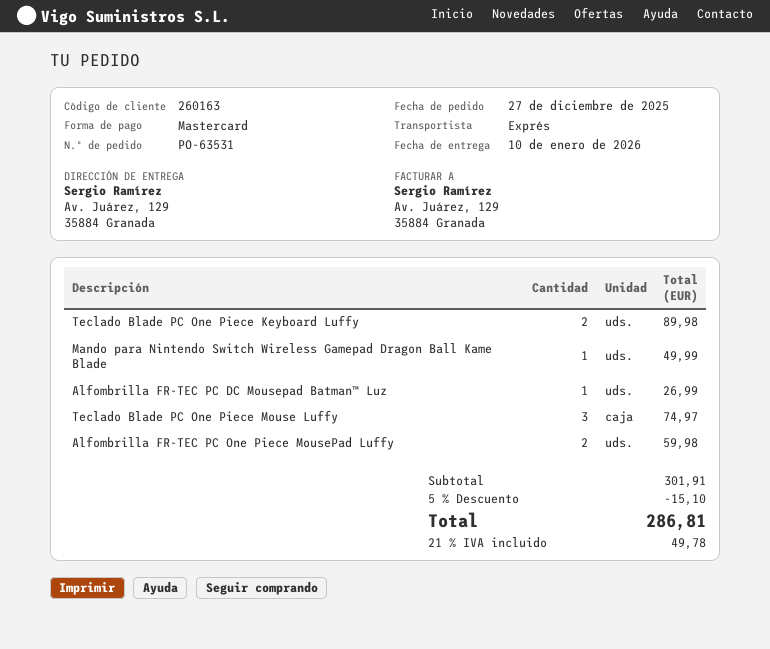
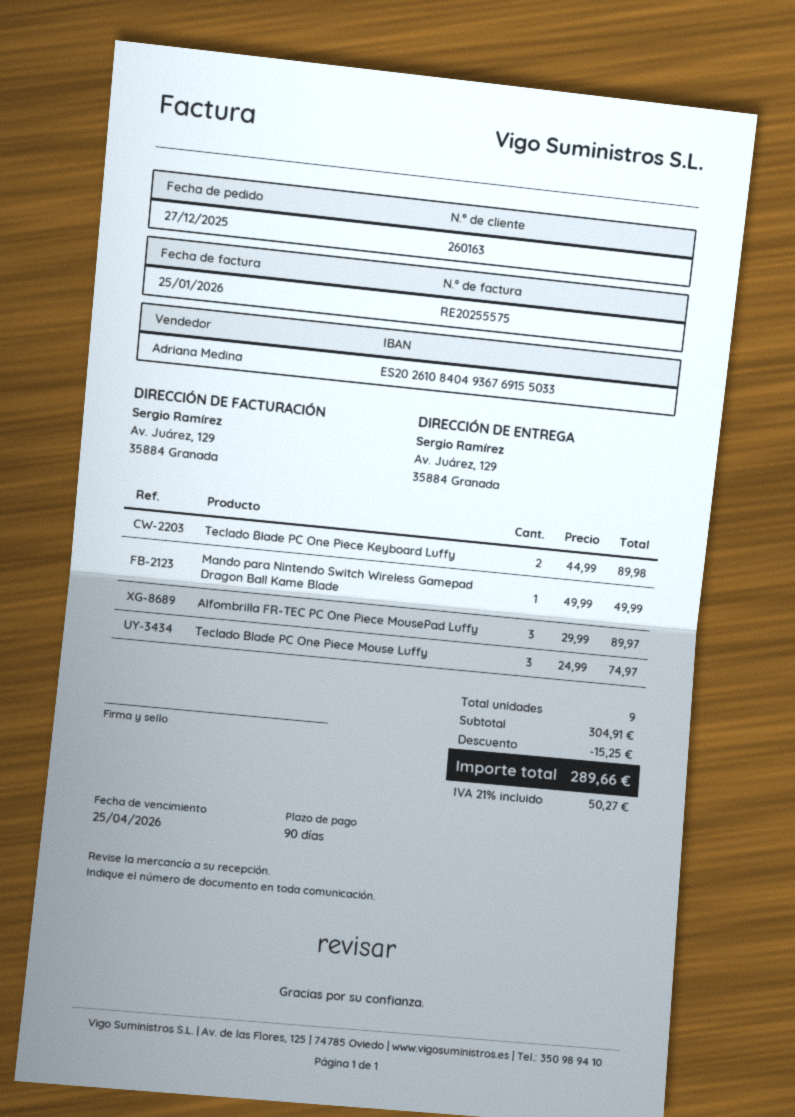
Alfombrilla FR-TEC PC DC Mousepad Batman™ Luz: 1 for 26.99 -> none
Alfombrilla FR-TEC PC One Piece MousePad Luffy: 2 for 59.98 -> 3 for 89.97
subtotal: 301.91 -> 304.91
discount: 15.10 -> 15.25
tax: 21% = 49.78 -> 21% = 50.27
total: 286.81 -> 289.66

